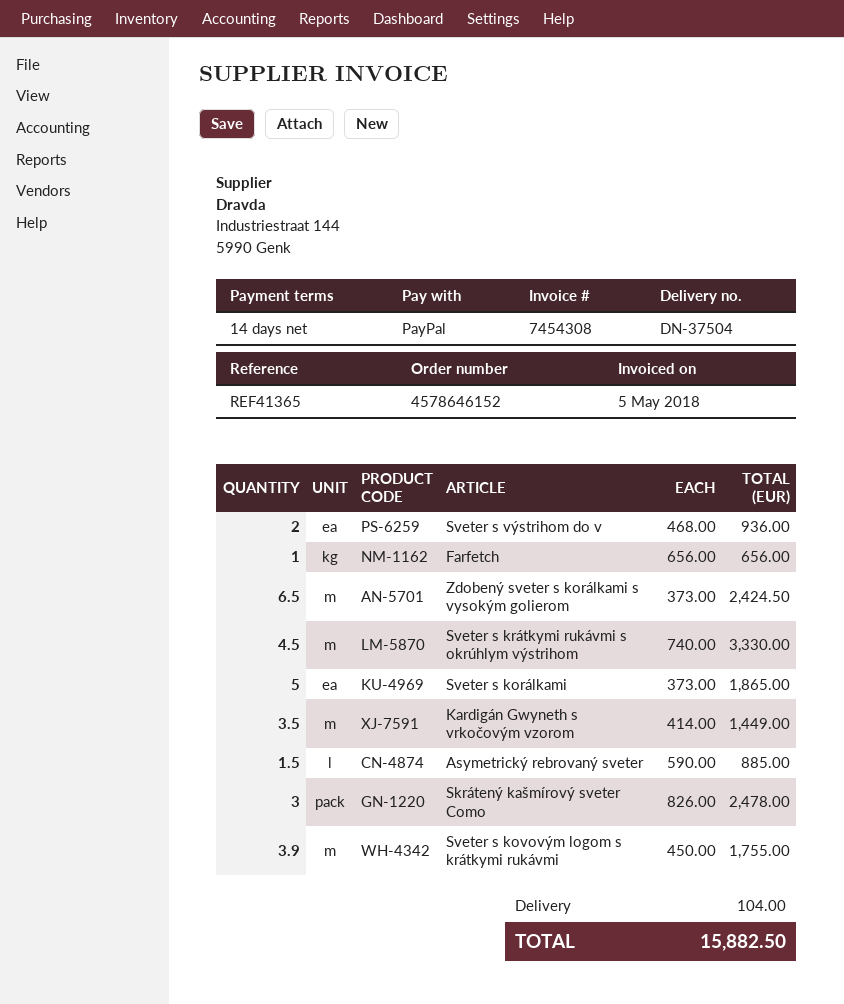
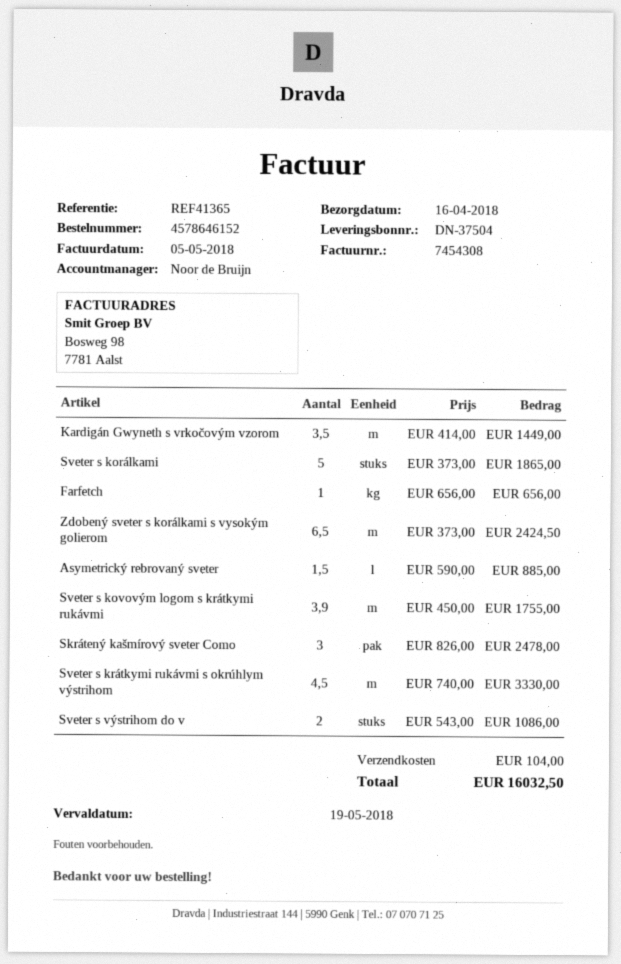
Sveter s výstrihom do v: 2 x 468.00 = 936.00 -> 2 x 543.00 = 1086.00
total: 15882.50 -> 16032.50

